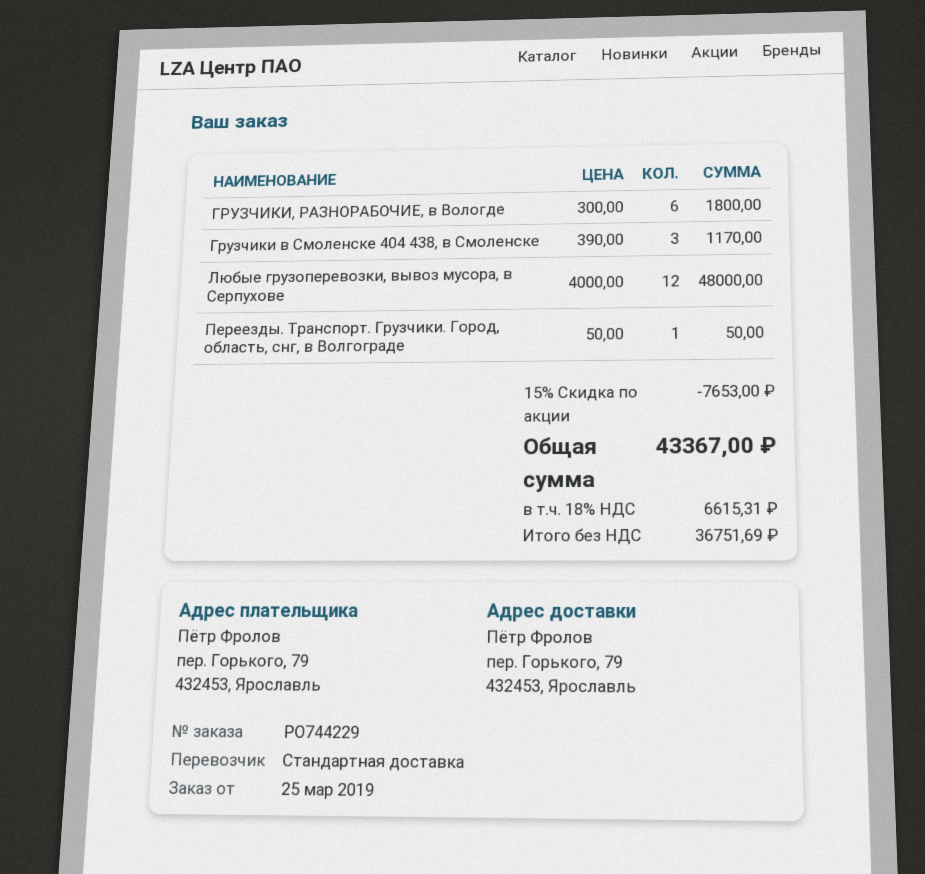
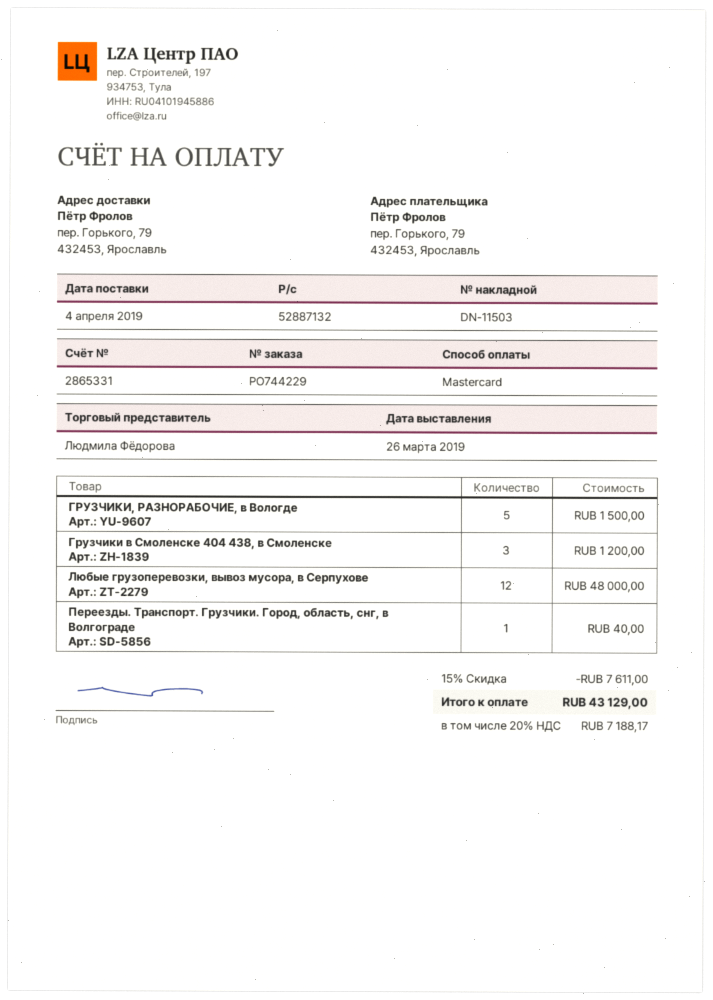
ГРУЗЧИКИ, РАЗНОРАБОЧИЕ, в Вологде: 6 for 1800.00 -> 5 for 1500.00
Грузчики в Смоленске 404 438, в Смоленске: 3 for 1170.00 -> 3 for 1200.00
Переезды. Транспорт. Грузчики. Город, область, снг, в Волгограде: 1 for 50.00 -> 1 for 40.00
discount: 15% = 7653.00 -> 15% = 7611.00
tax: 18% = 6615.31 -> 20% = 7188.17
total: 43367.00 -> 43129.00

